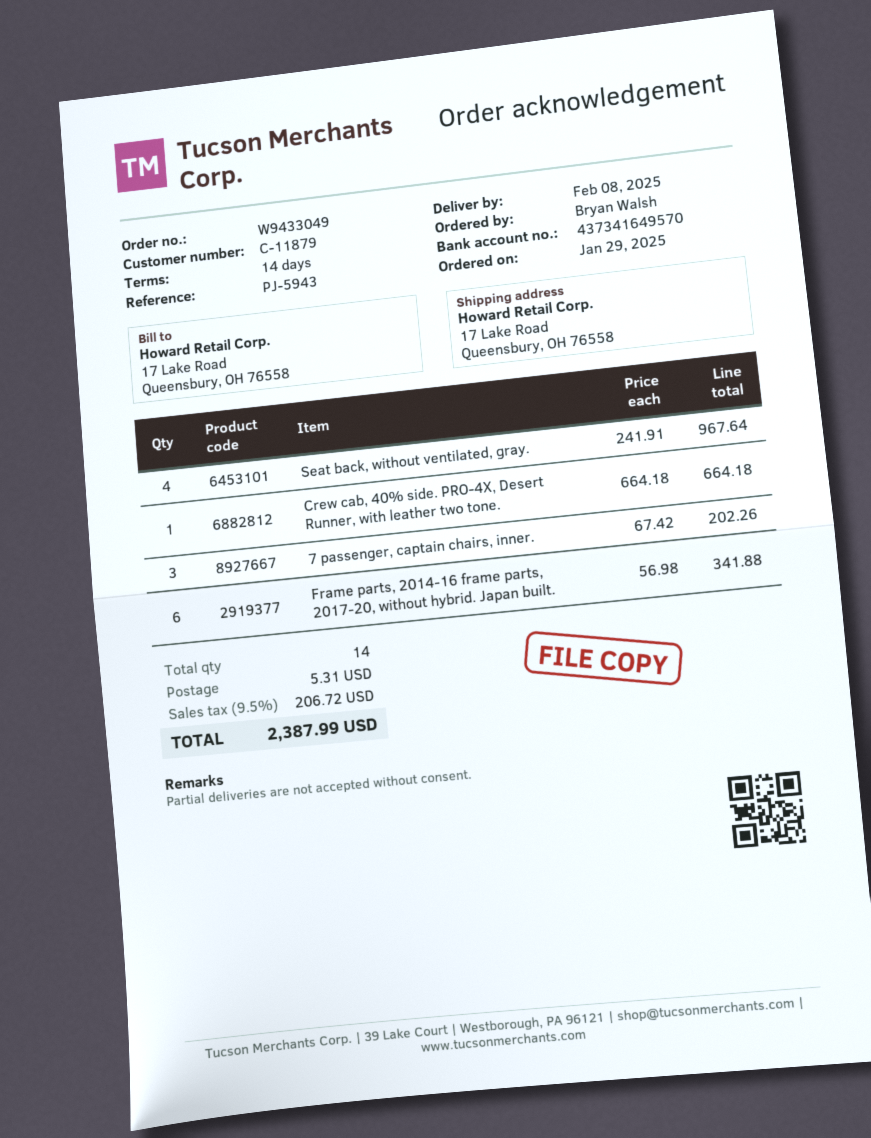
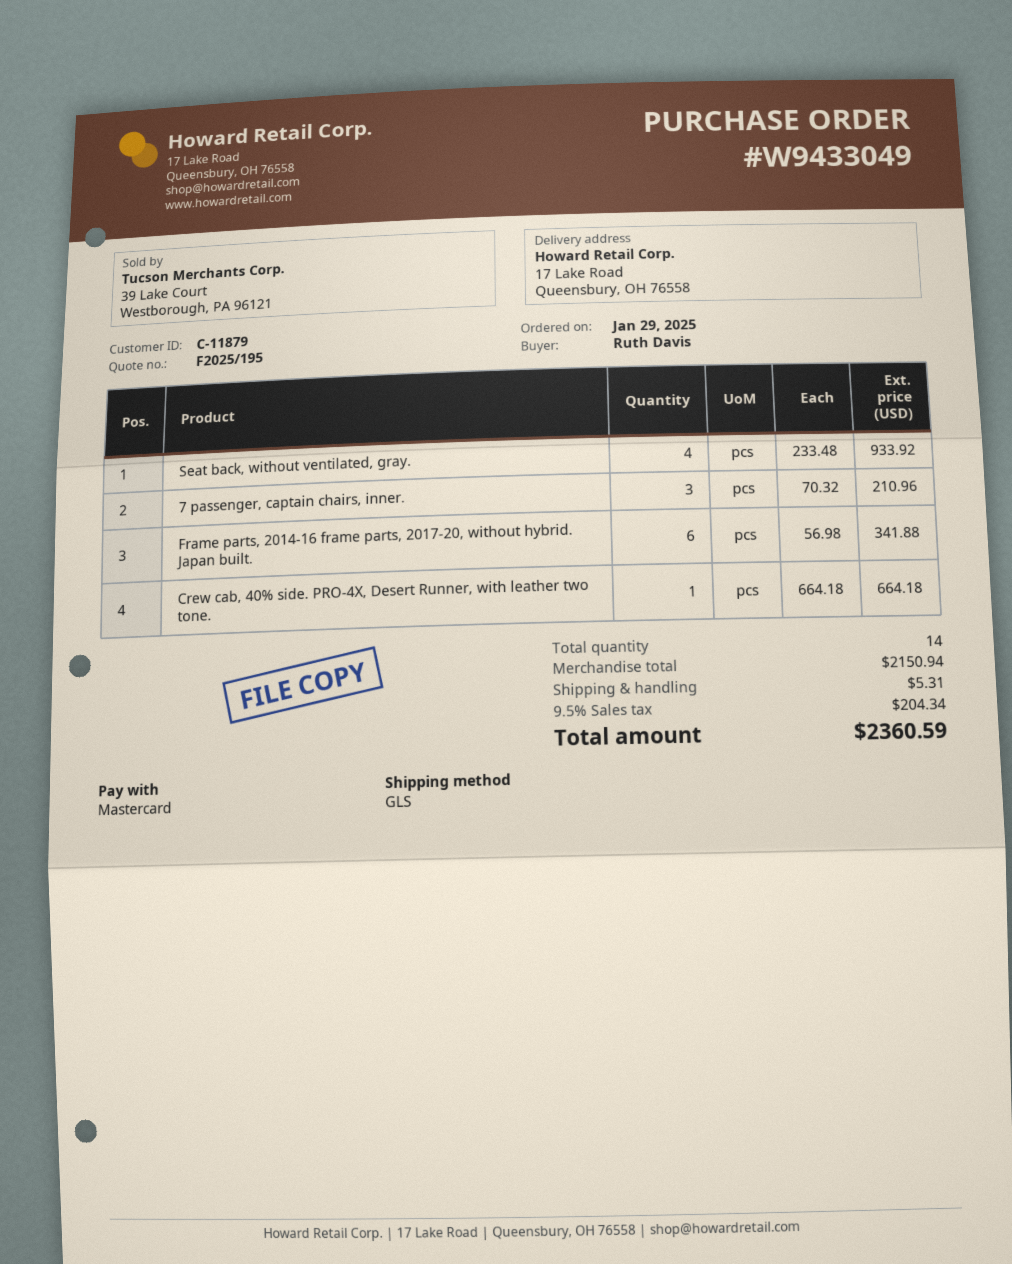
ordered by: Bryan Walsh -> Ruth Davis
Seat back, without ventilated, gray.: 4 x 241.91 = 967.64 -> 4 x 233.48 = 933.92
7 passenger, captain chairs, inner.: 3 x 67.42 = 202.26 -> 3 x 70.32 = 210.96
tax: 9.5% = 206.72 -> 9.5% = 204.34
total: 2387.99 -> 2360.59

